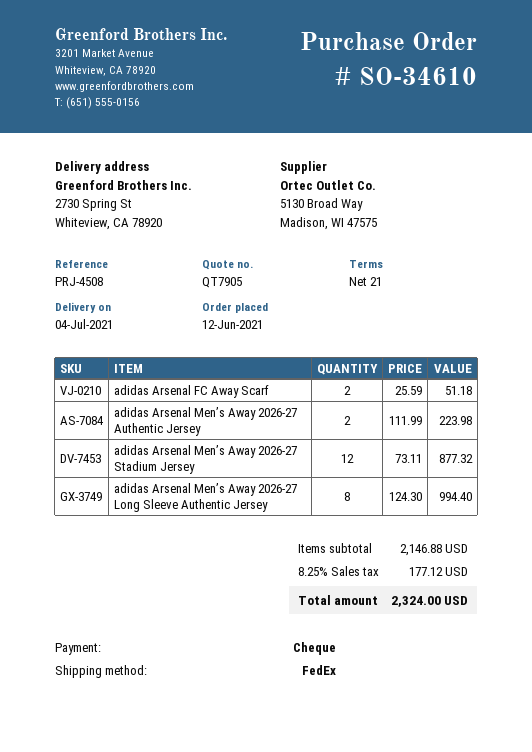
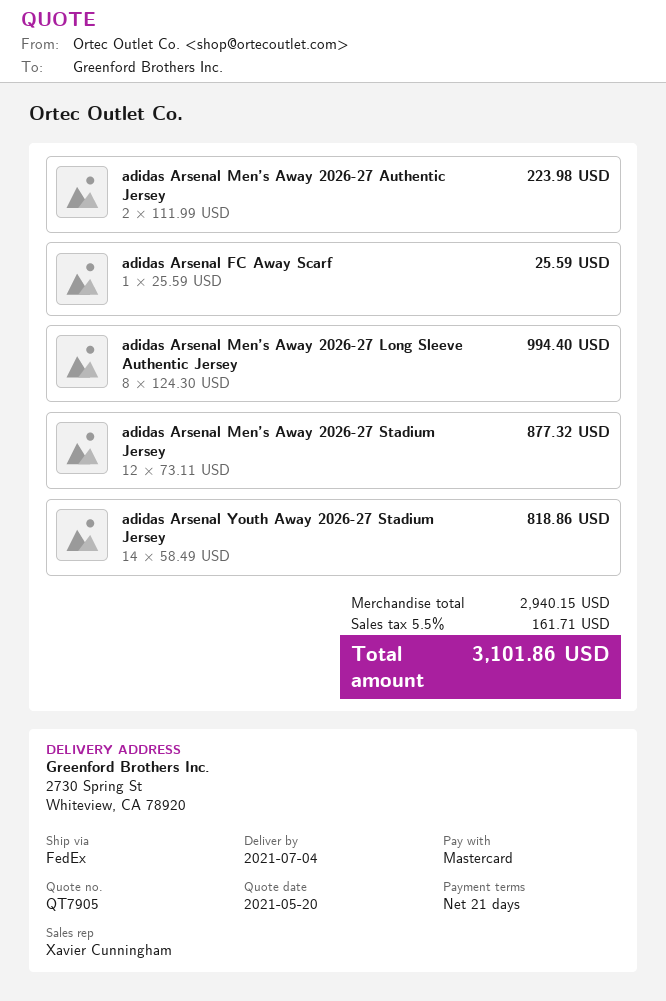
payment method: cheque -> Mastercard
adidas Arsenal FC Away Scarf: 2 x 25.59 = 51.18 -> 1 x 25.59 = 25.59
adidas Arsenal Youth Away 2026-27 Stadium Jersey: none -> 14 x 58.49 = 818.86
subtotal: 2146.88 -> 2940.15
tax: 8.25% = 177.12 -> 5.5% = 161.71
total: 2324.00 -> 3101.86

